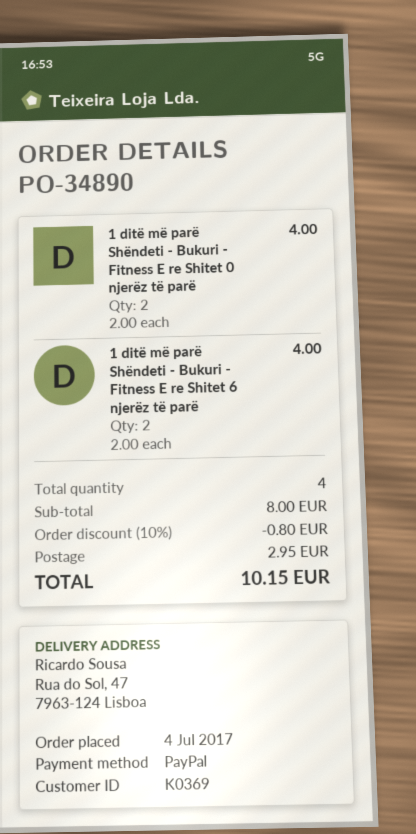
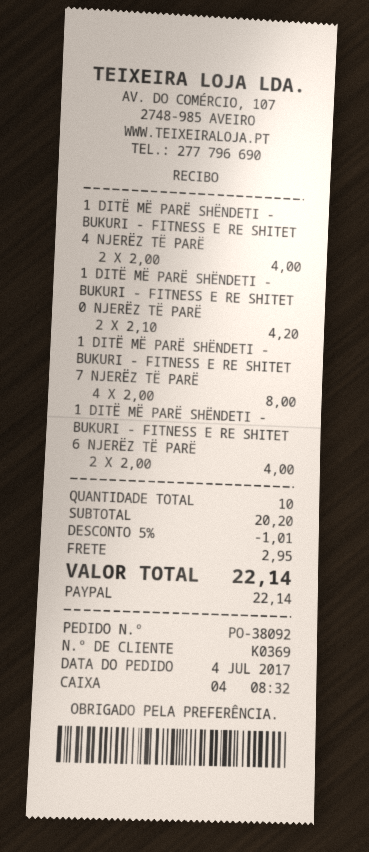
order number: PO-34890 -> PO-38092
1 ditë më parë Shëndeti - Bukuri - Fitness E re Shitet 0 njerëz të parë: 2 x 2.00 = 4.00 -> 2 x 2.10 = 4.20
1 DITË MË PARË SHËNDETI - BUKURI - FITNESS E RE SHITET 4 NJERËZ TË PARË: none -> 2 x 2.00 = 4.00
1 DITË MË PARË SHËNDETI - BUKURI - FITNESS E RE SHITET 7 NJERËZ TË PARË: none -> 4 x 2.00 = 8.00
total quantity: 4 -> 10
subtotal: 8.00 -> 20.20
discount: 10% = 0.80 -> 5% = 1.01
total: 10.15 -> 22.14

